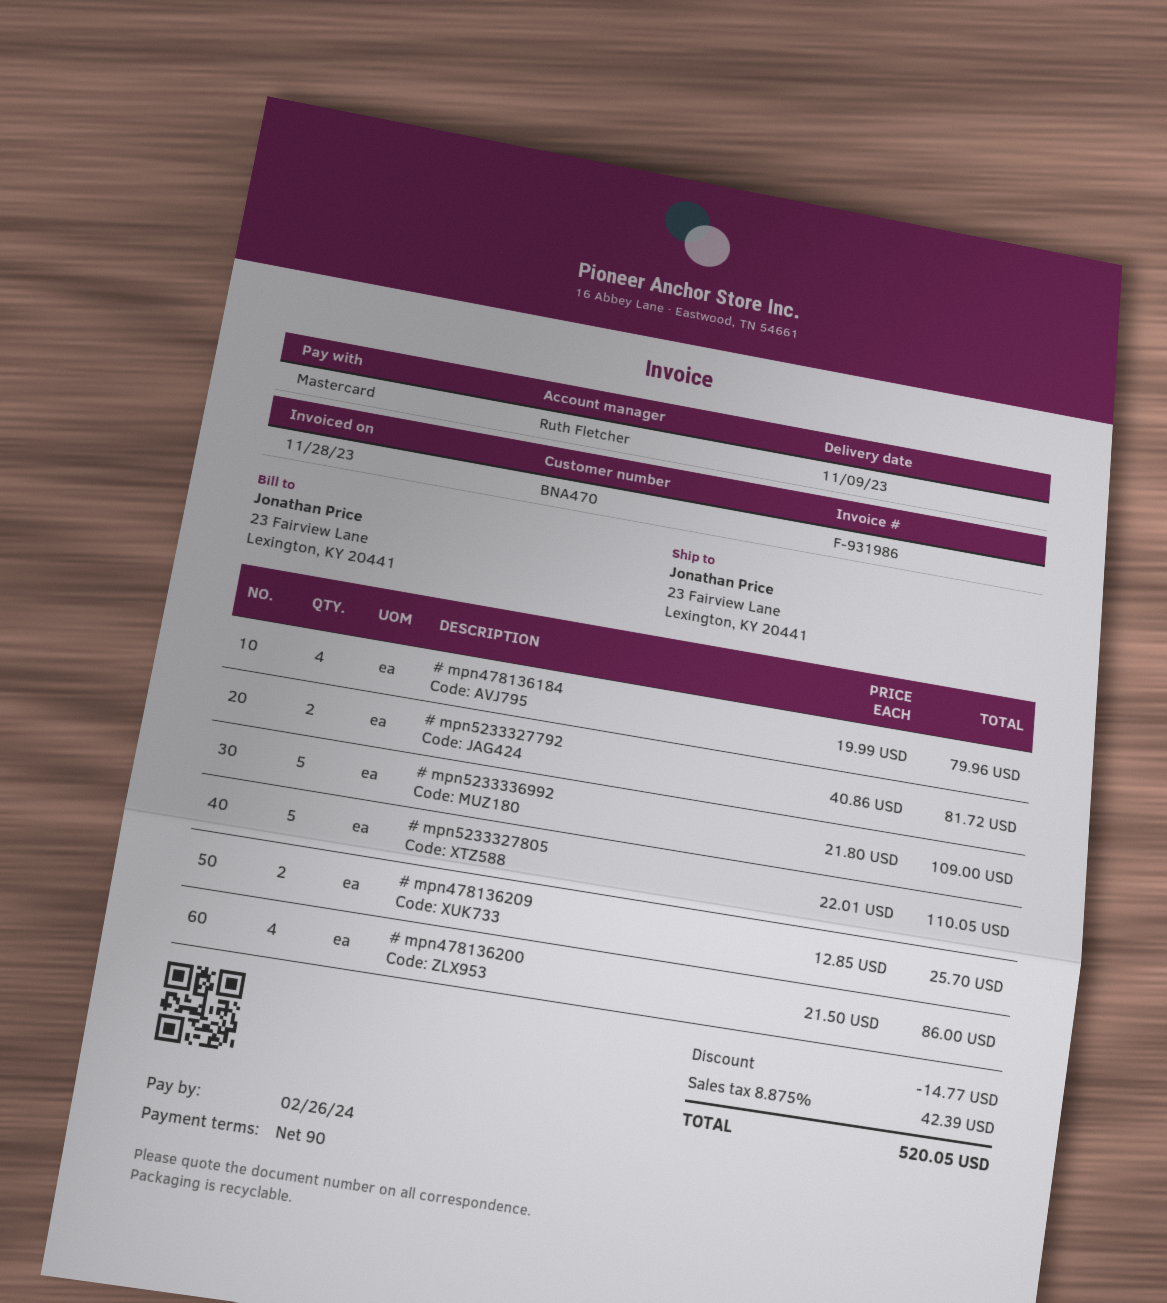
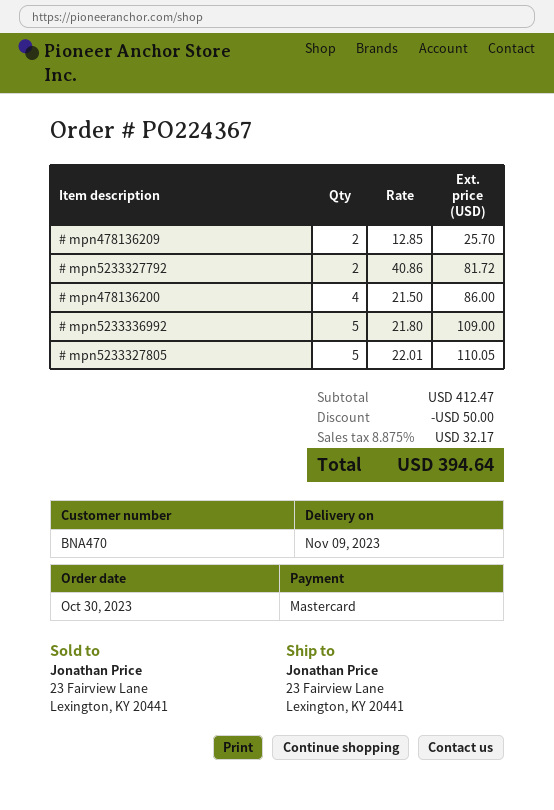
# mpn478136184: 4 x 19.99 = 79.96 -> none
discount: 14.77 -> 50.00
tax: 8.875% = 42.39 -> 8.875% = 32.17
total: 520.05 -> 394.64

